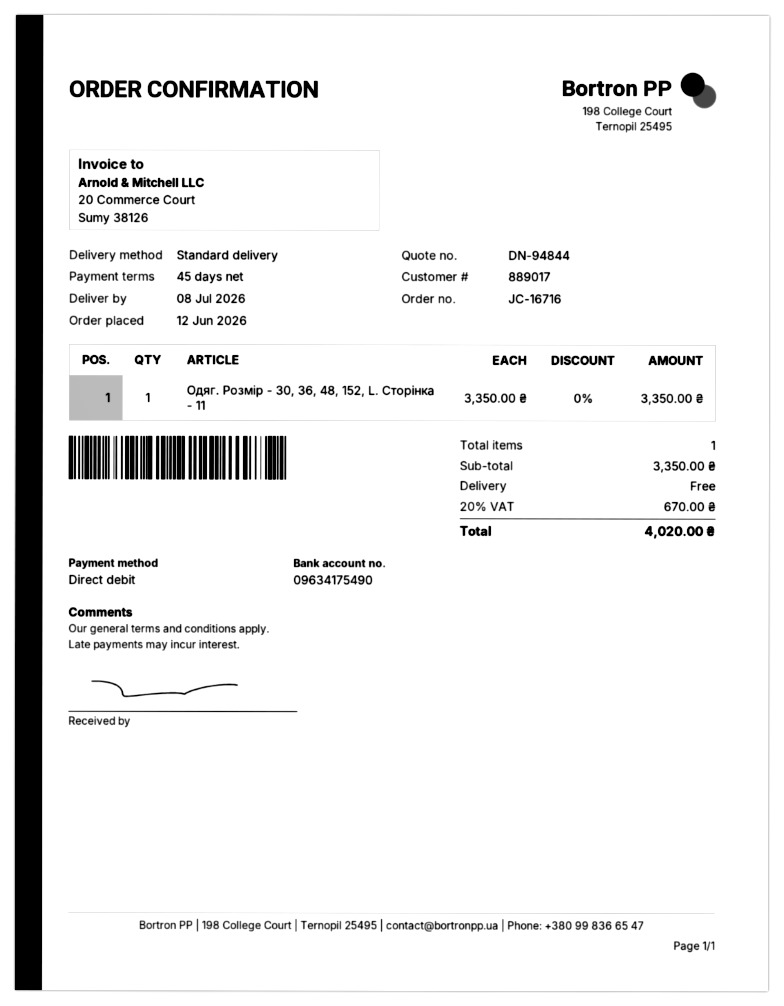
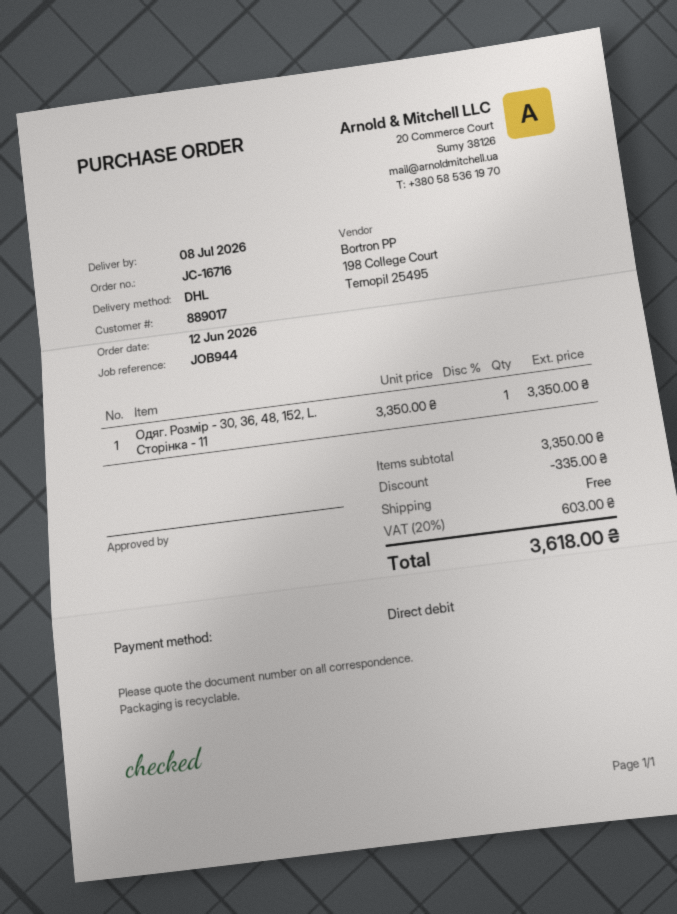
shipping method: standard -> DHL
discount: none -> 335.00
tax: 20% = 670.00 -> 20% = 603.00
total: 4020.00 -> 3618.00

